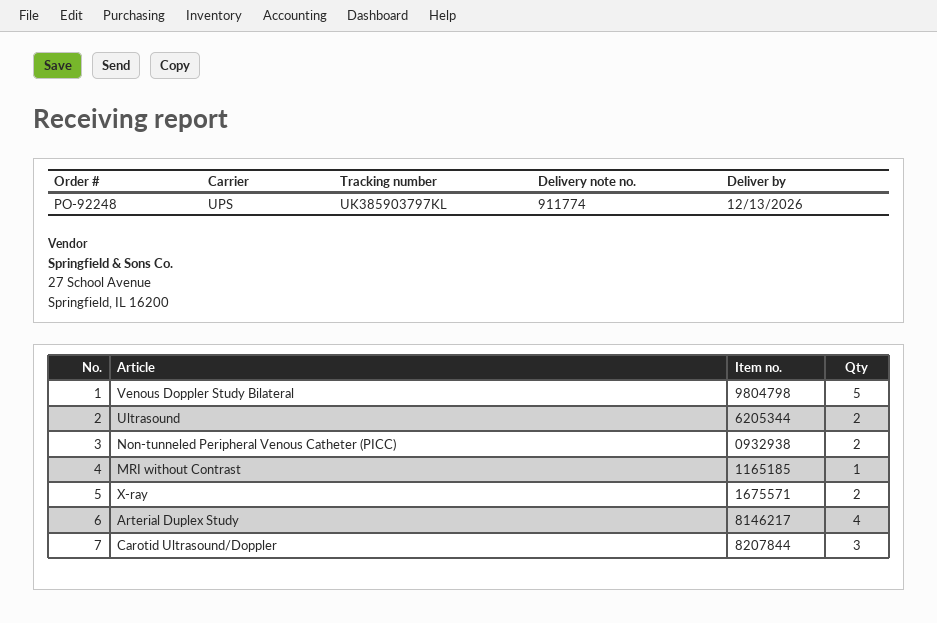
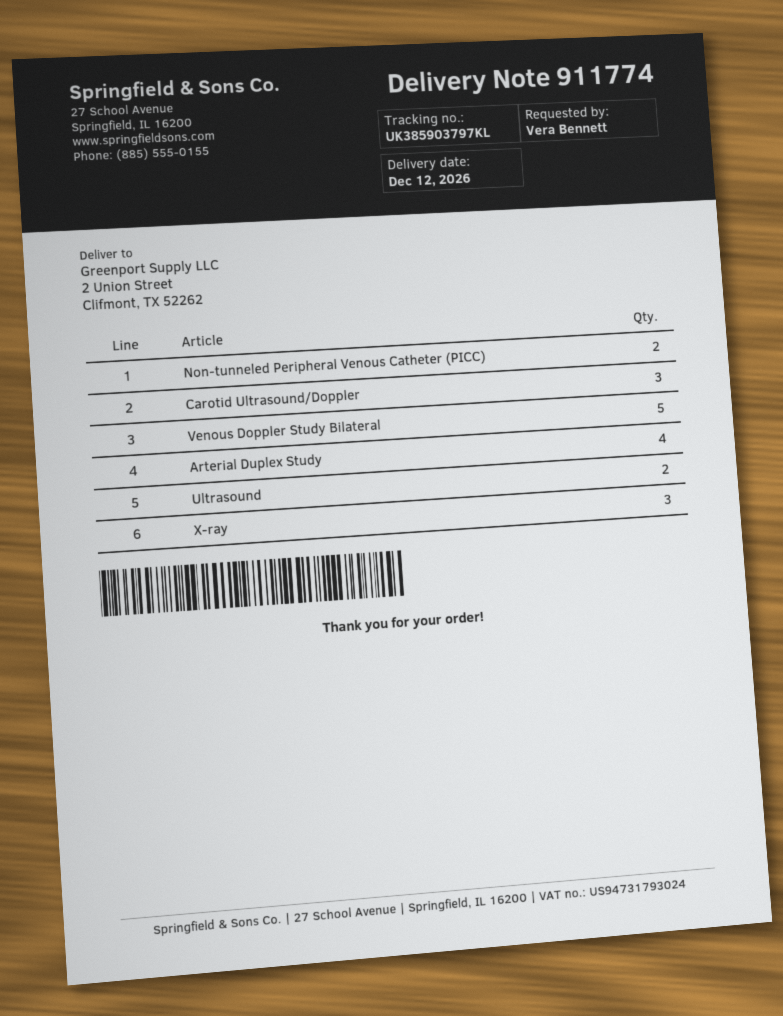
delivery date: 2026-12-13 -> 2026-12-12
MRI without Contrast: 1 -> none
X-ray: 2 -> 3

